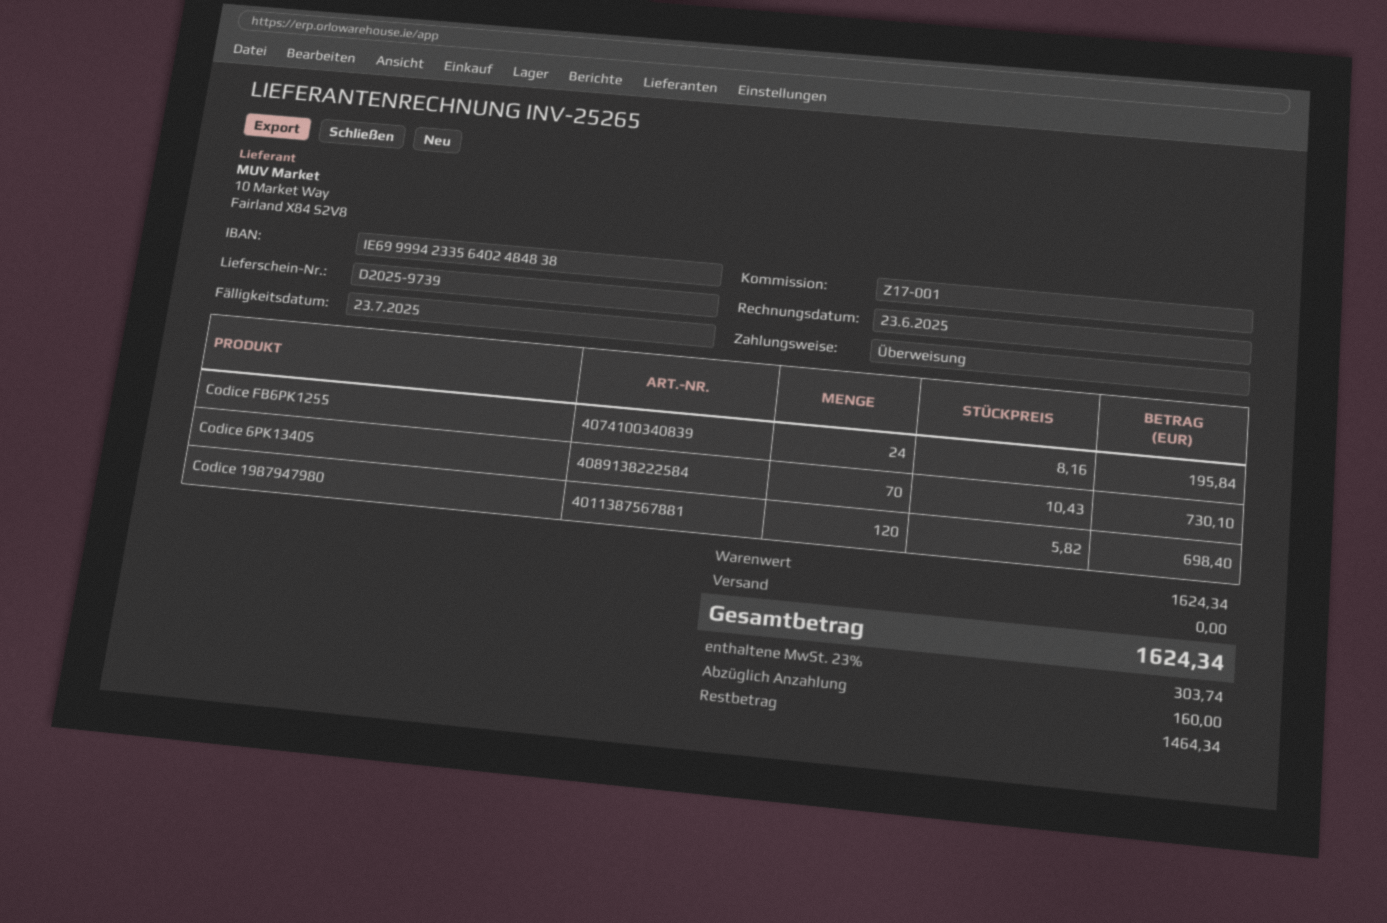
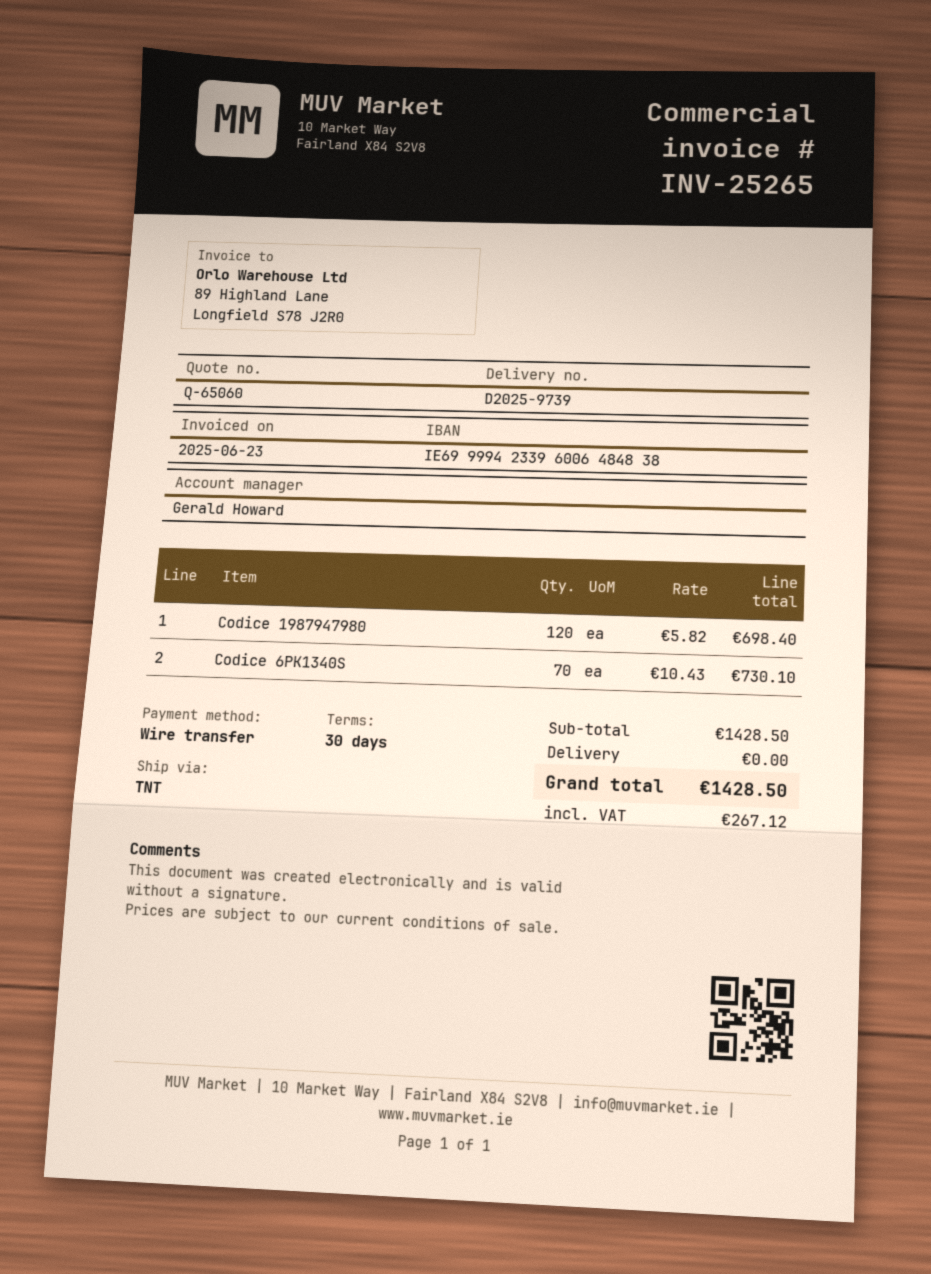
bank account: IE69999423356402484838 -> IE69999423396006484838
Codice FB6PK1255: 24 x 8.16 = 195.84 -> none
subtotal: 1624.34 -> 1428.50
tax: 303.74 -> 267.12
total: 1624.34 -> 1428.50

